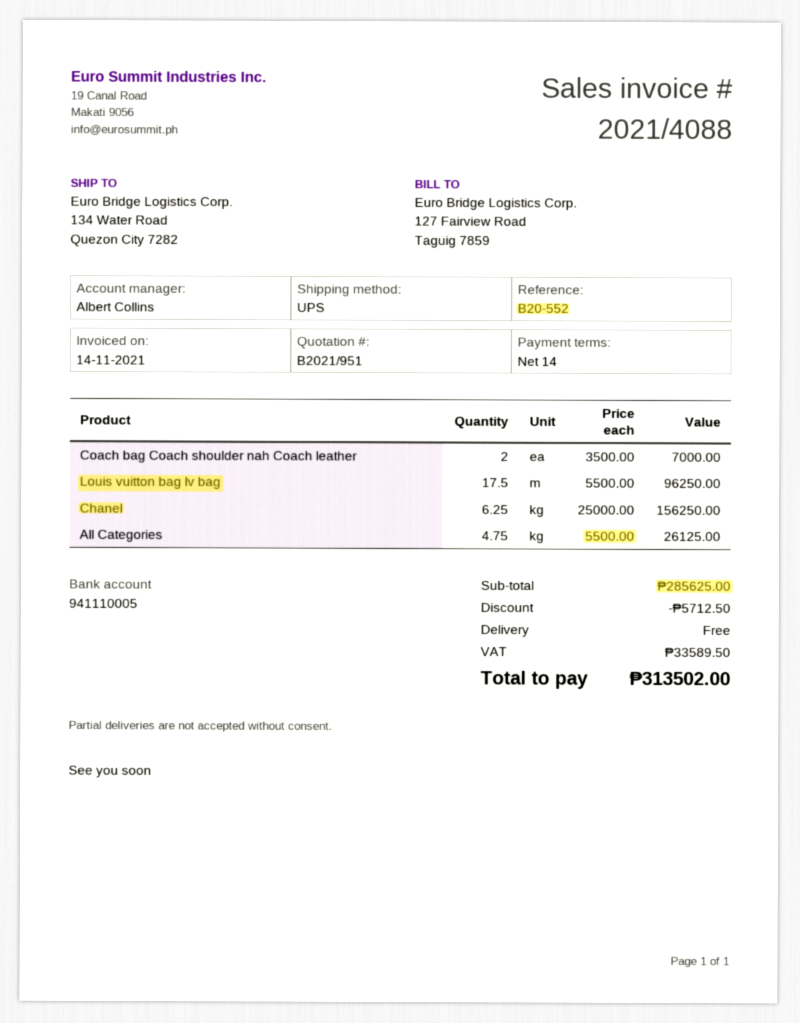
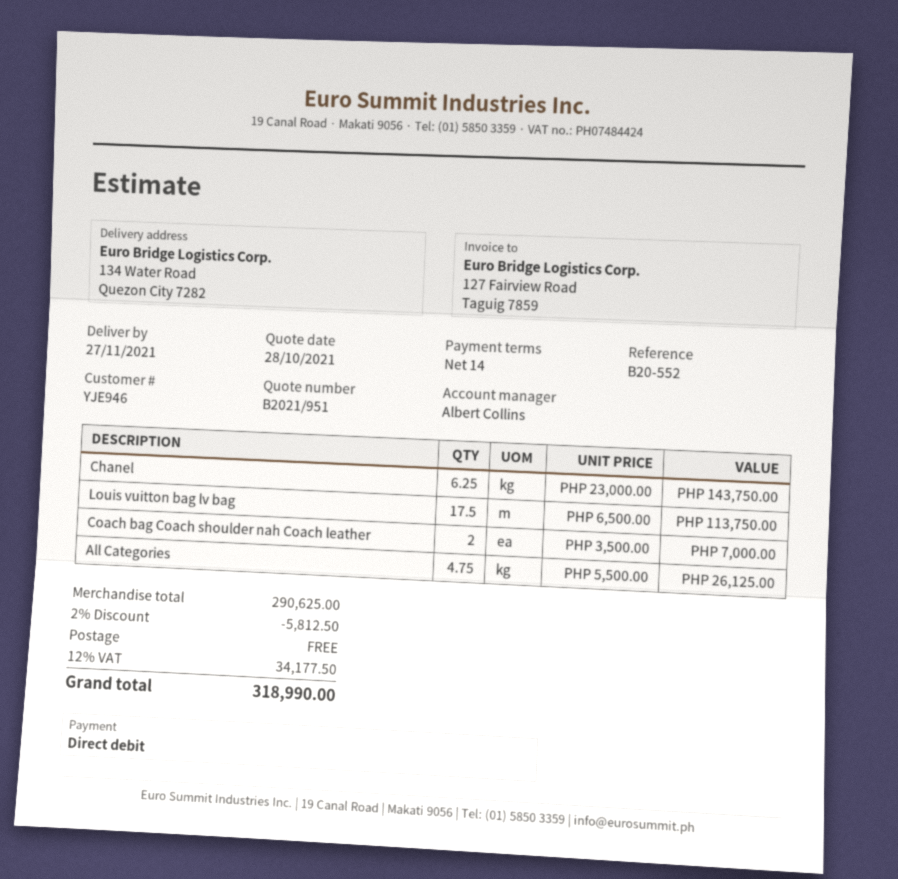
Louis vuitton bag lv bag: 17.5 x 5500.00 = 96250.00 -> 17.5 x 6500.00 = 113750.00
Chanel: 6.25 x 25000.00 = 156250.00 -> 6.25 x 23000.00 = 143750.00
subtotal: 285625.00 -> 290625.00
discount: 5712.50 -> 5812.50
tax: 33589.50 -> 34177.50
total: 313502.00 -> 318990.00

